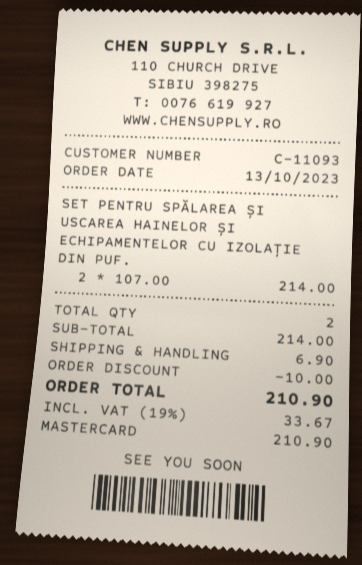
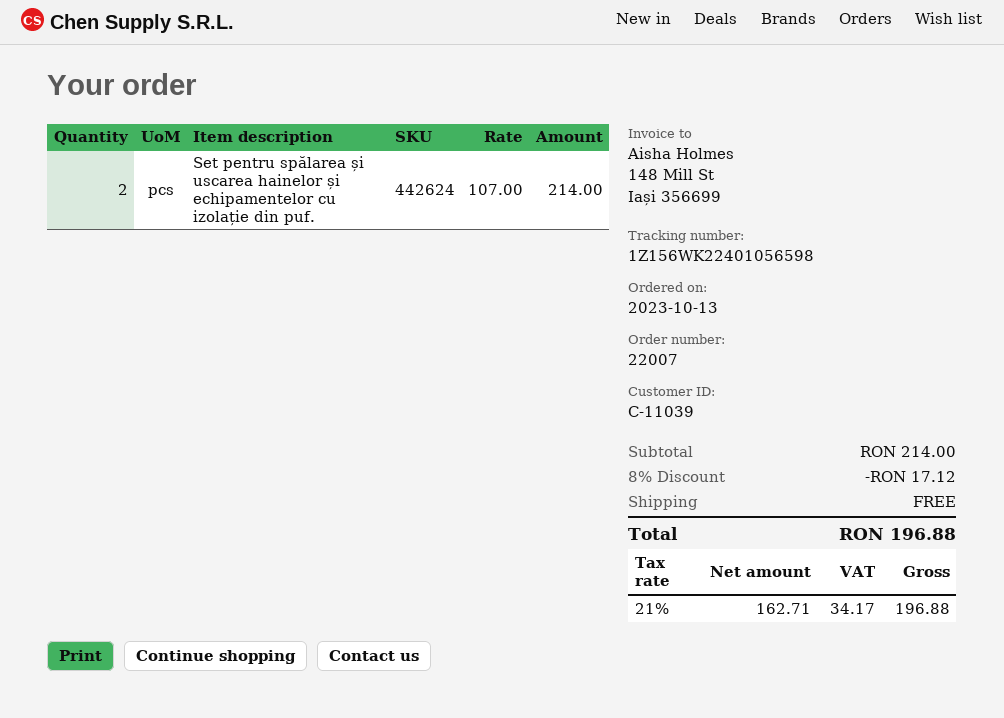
customer number: C-11093 -> C-11039
discount: 10.00 -> 17.12
shipping: 6.90 -> 0.00
tax: 19% = 33.67 -> 21% = 34.17
total: 210.90 -> 196.88

